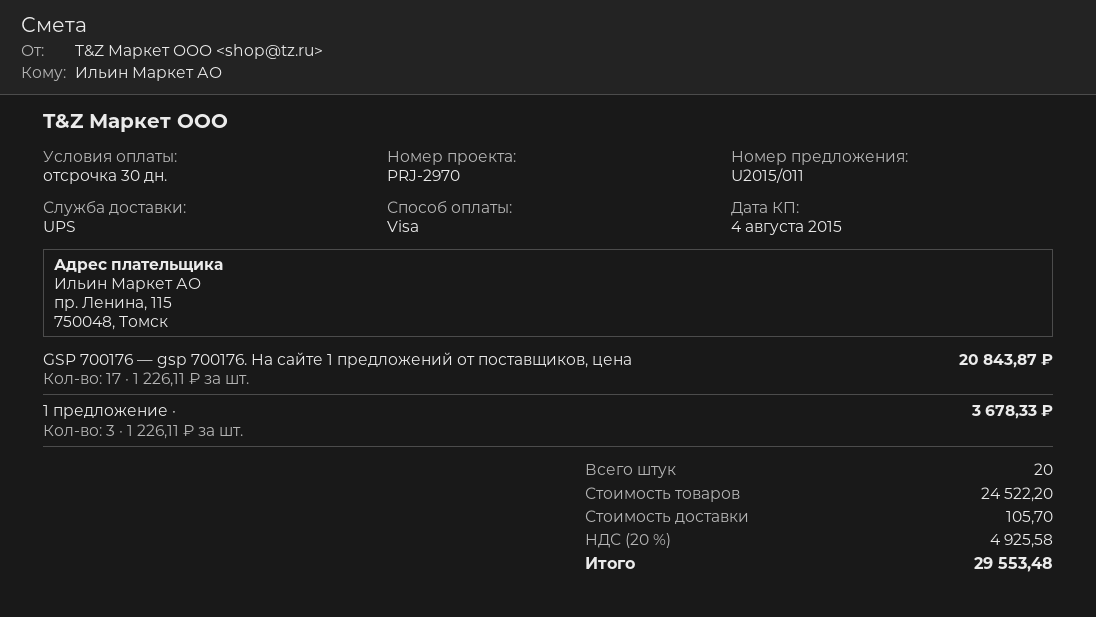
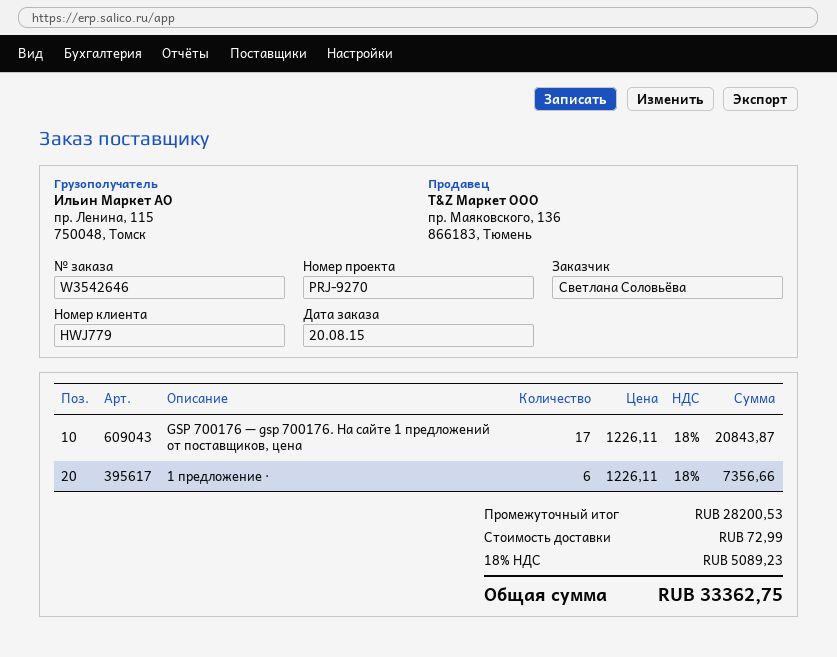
reference: PRJ-2970 -> PRJ-9270
1 предложение ·: 3 x 1226.11 = 3678.33 -> 6 x 1226.11 = 7356.66
subtotal: 24522.20 -> 28200.53
shipping: 105.70 -> 72.99
tax: 20% = 4925.58 -> 18% = 5089.23
total: 29553.48 -> 33362.75

